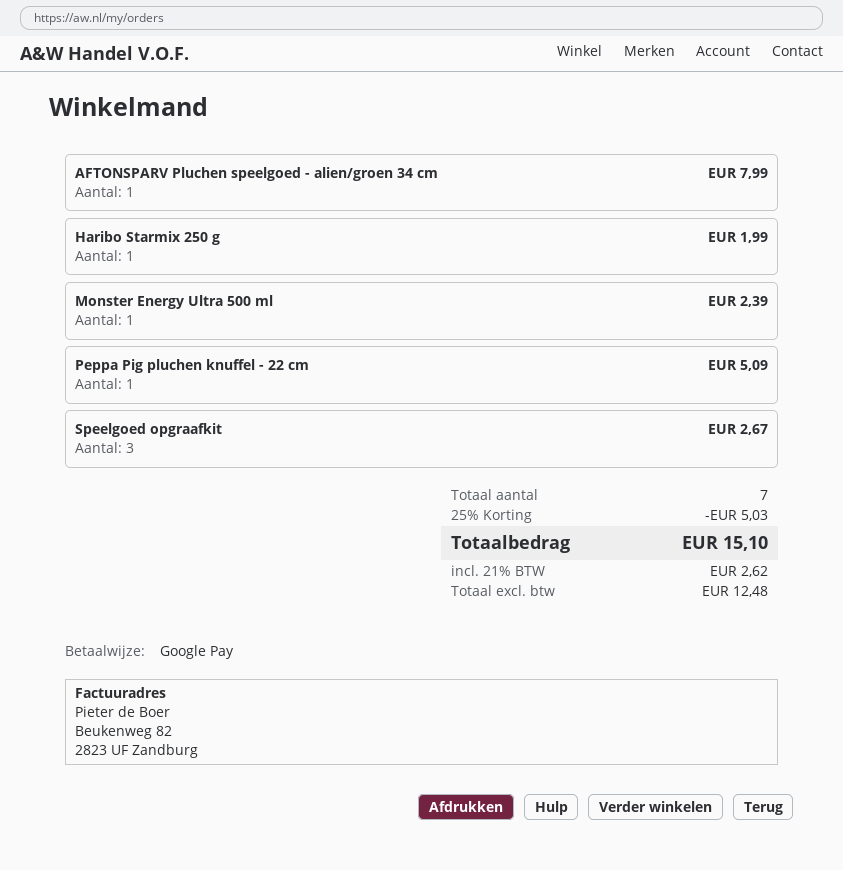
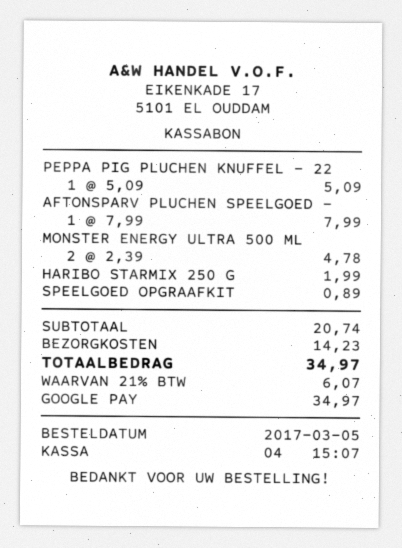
Monster Energy Ultra 500 ml: 1 for 2.39 -> 2 for 4.78
Speelgoed opgraafkit: 3 for 2.67 -> 1 for 0.89
discount: 25% = 5.03 -> none
shipping: none -> 14.23
tax: 21% = 2.62 -> 21% = 6.07
total: 15.10 -> 34.97

